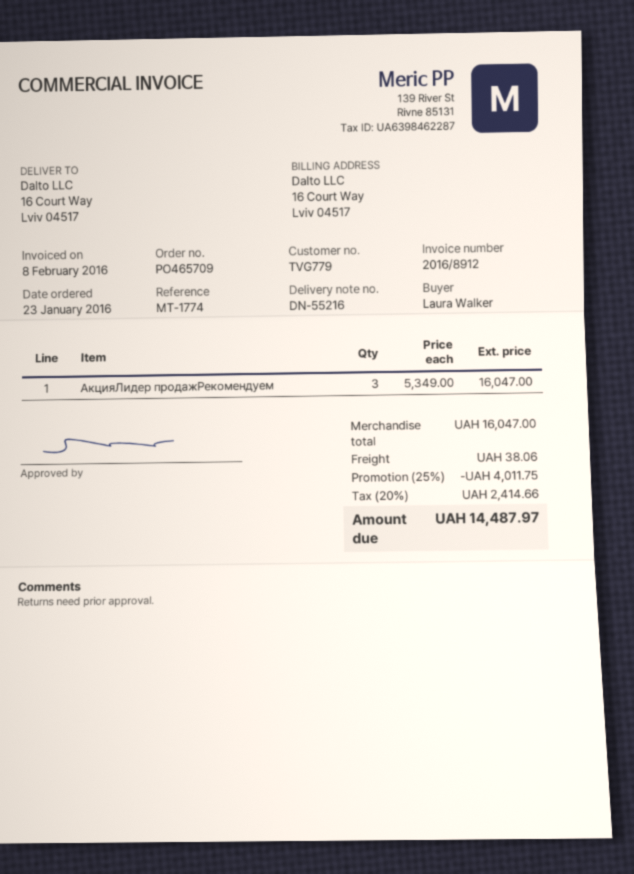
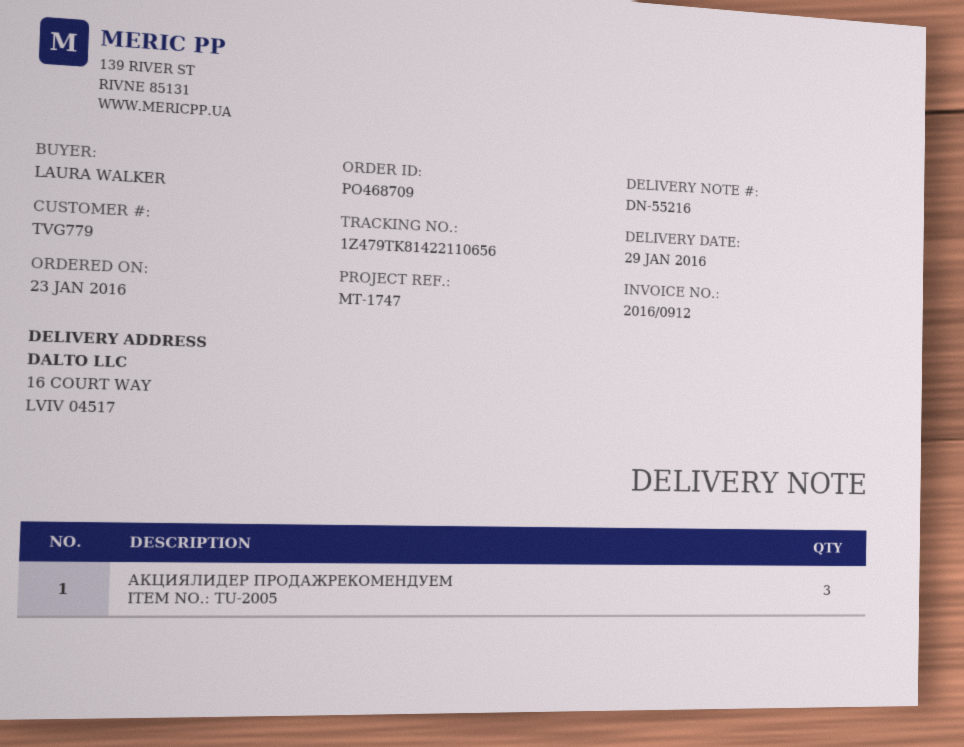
order number: PO465709 -> PO468709
invoice number: 2016/8912 -> 2016/0912
reference: MT-1774 -> MT-1747

